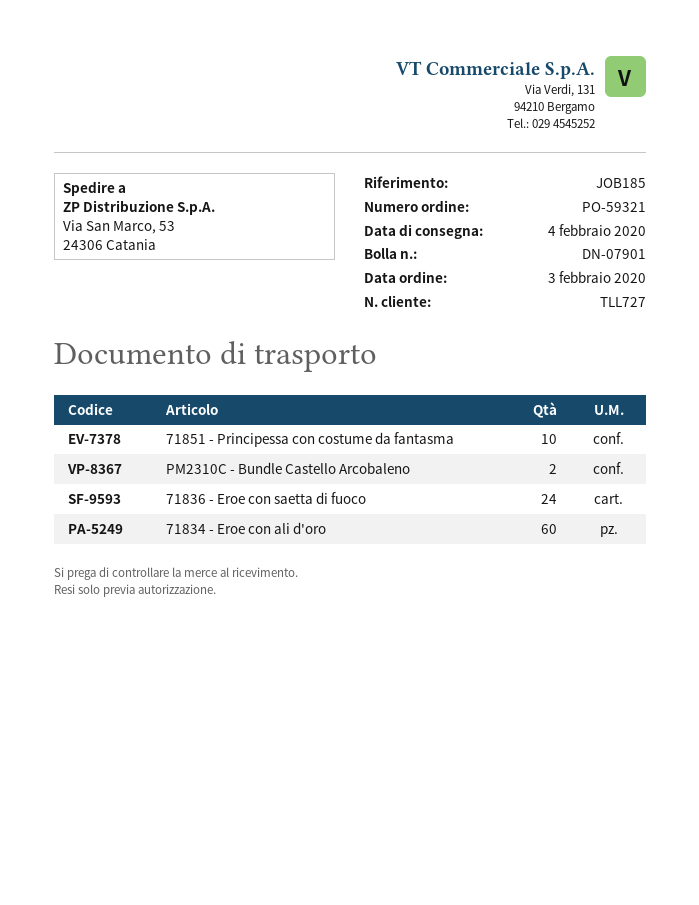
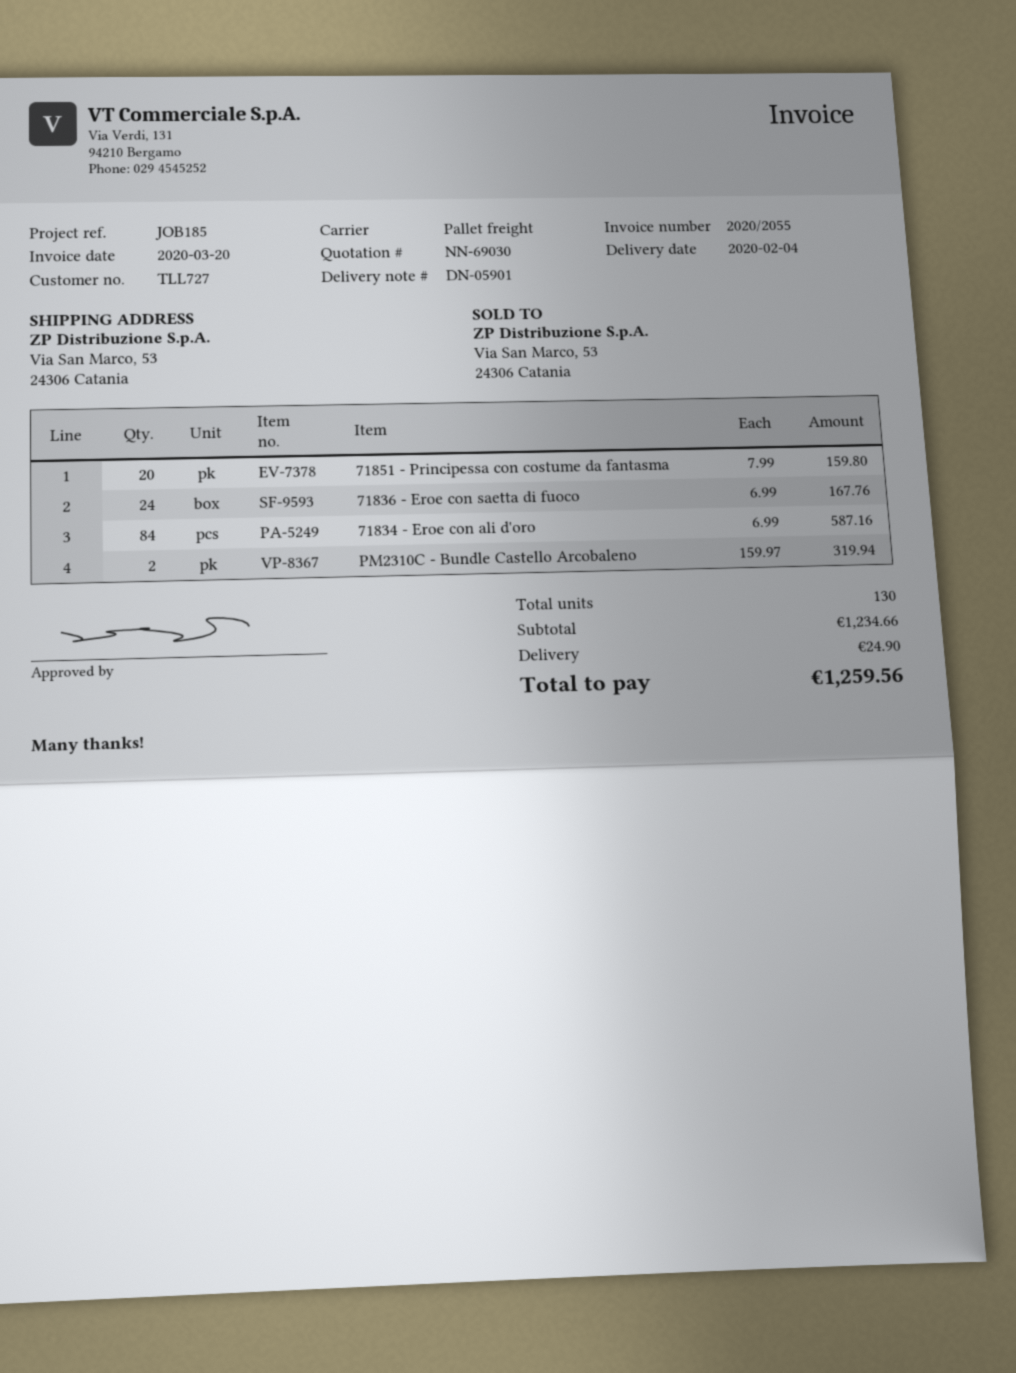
delivery note number: DN-07901 -> DN-05901
71851 - Principessa con costume da fantasma: 10 -> 20
71834 - Eroe con ali d'oro: 60 -> 84

